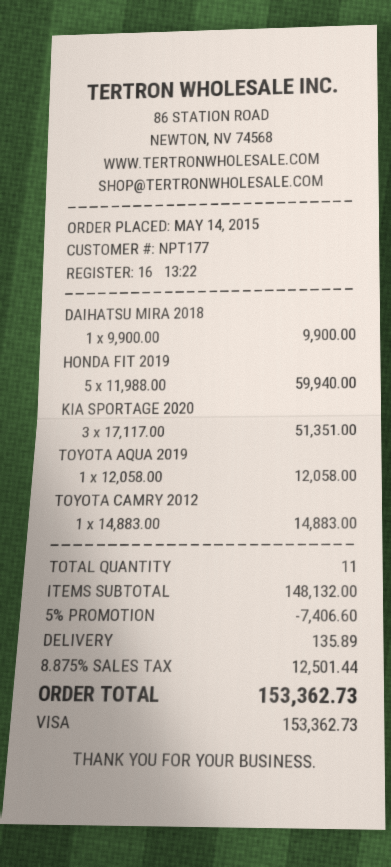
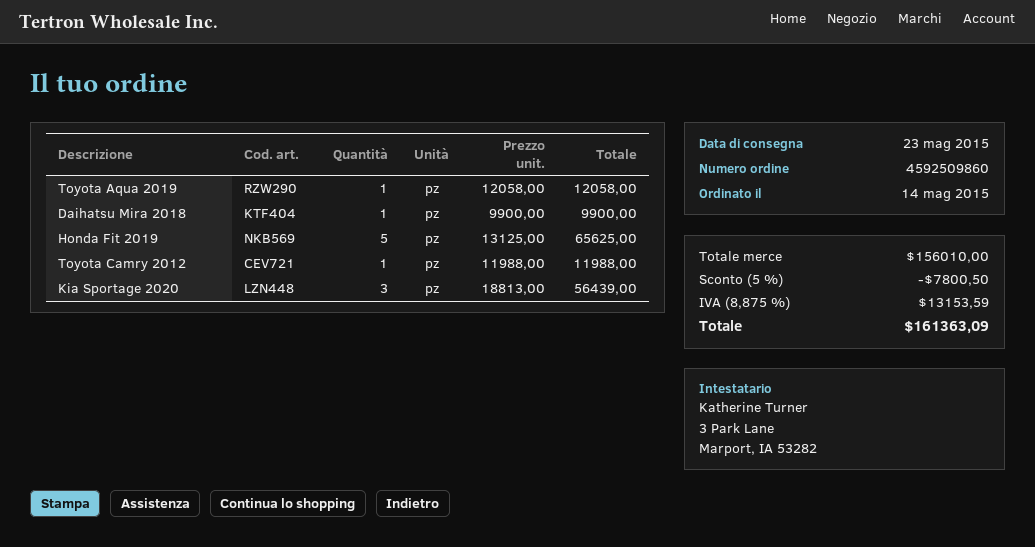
HONDA FIT 2019: 5 x 11988.00 = 59940.00 -> 5 x 13125.00 = 65625.00
KIA SPORTAGE 2020: 3 x 17117.00 = 51351.00 -> 3 x 18813.00 = 56439.00
TOYOTA CAMRY 2012: 1 x 14883.00 = 14883.00 -> 1 x 11988.00 = 11988.00
subtotal: 148132.00 -> 156010.00
discount: 5% = 7406.60 -> 5% = 7800.50
shipping: 135.89 -> none
tax: 8.875% = 12501.44 -> 8.875% = 13153.59
total: 153362.73 -> 161363.09

